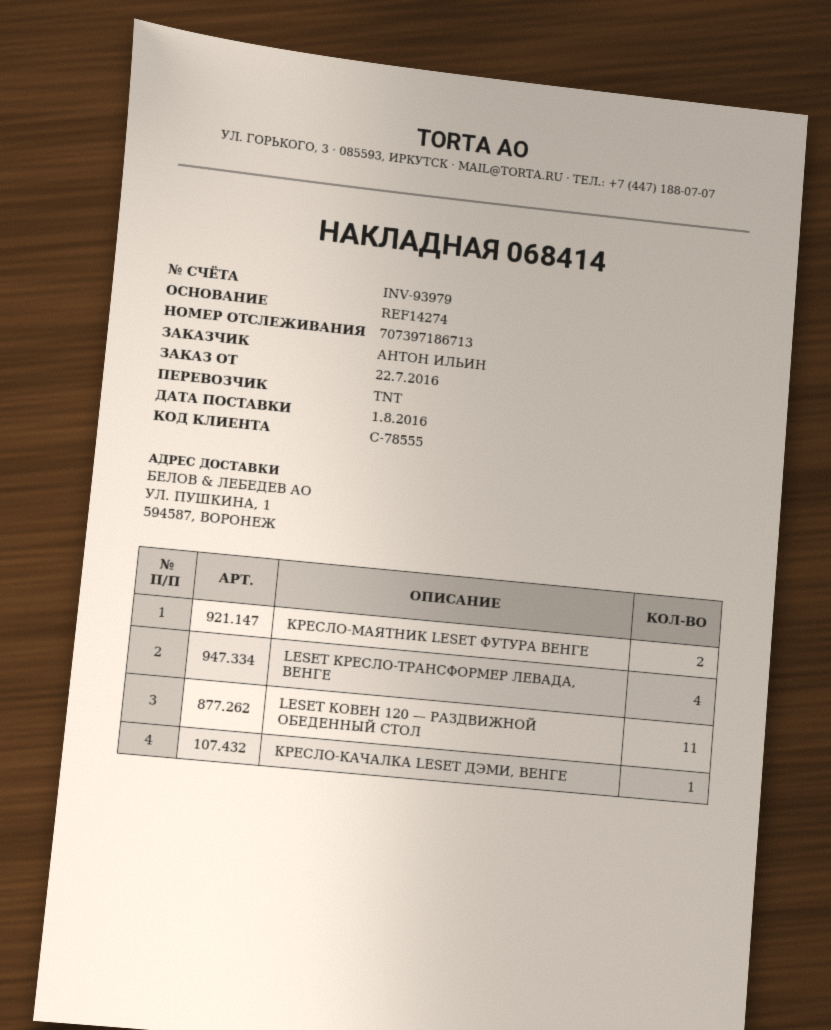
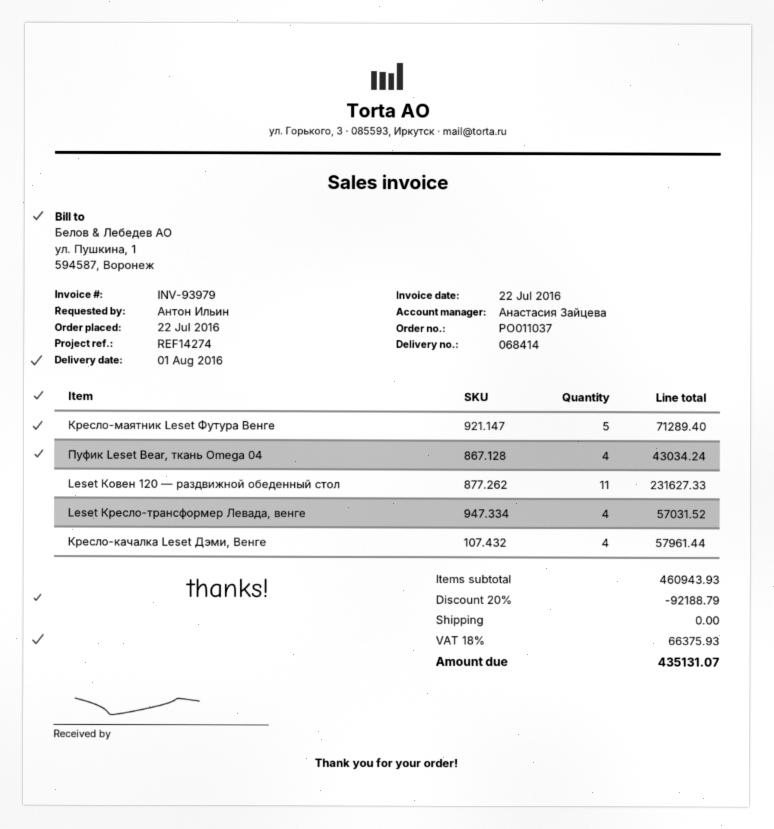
КРЕСЛО-МАЯТНИК LESET ФУТУРА ВЕНГЕ: 2 -> 5
КРЕСЛО-КАЧАЛКА LESET ДЭМИ, ВЕНГЕ: 1 -> 4
Пуфик Leset Bear, ткань Omega 04: none -> 4

